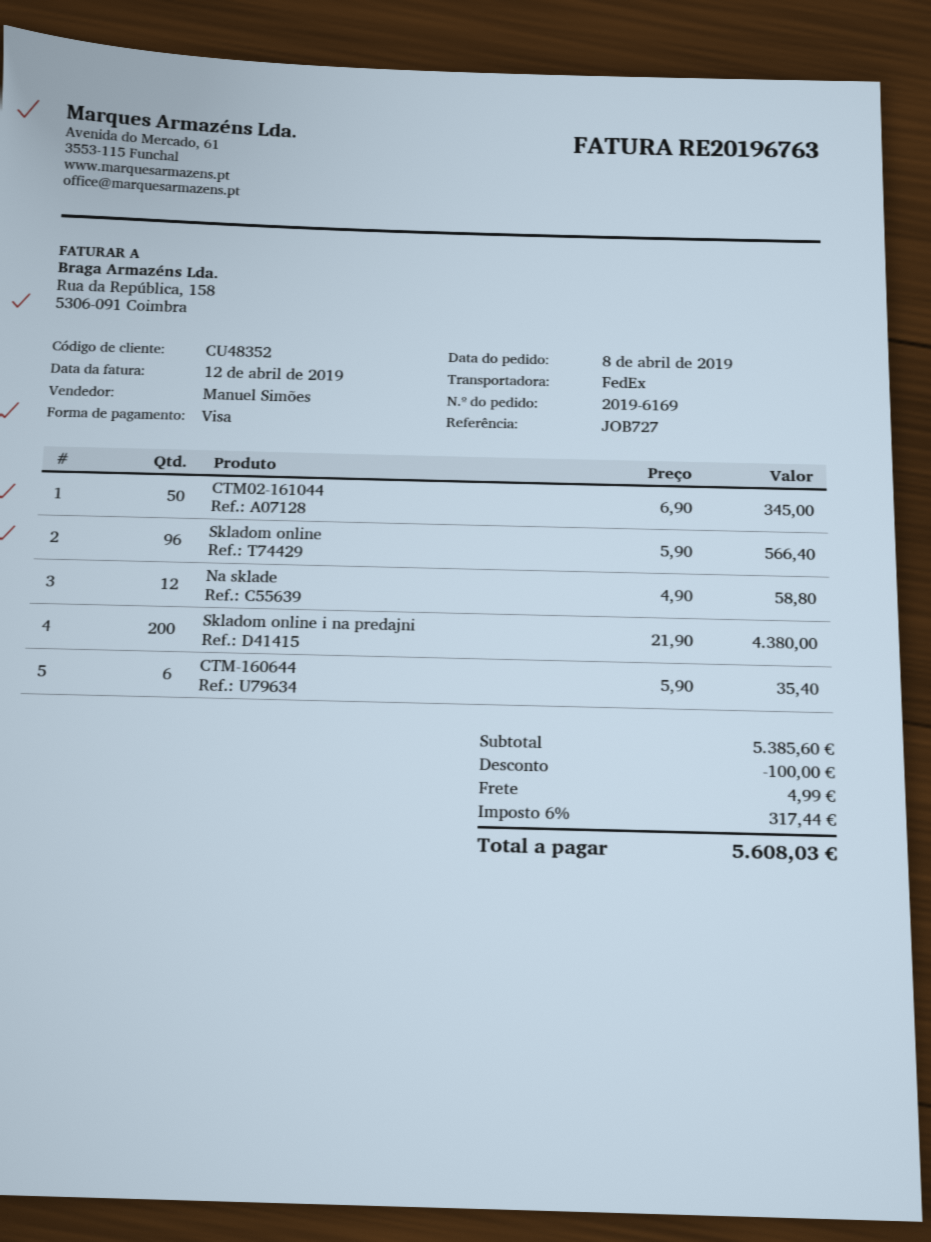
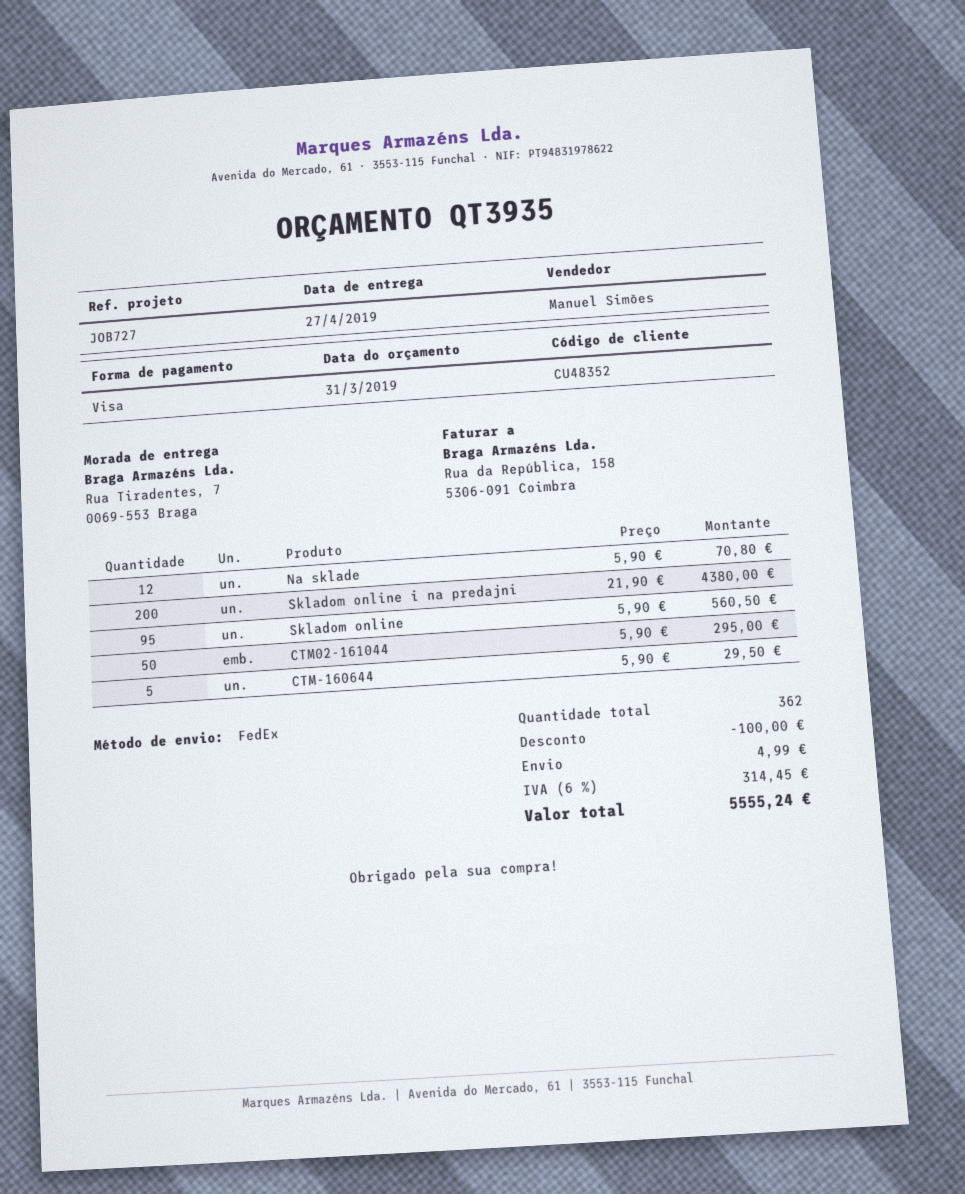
CTM02-161044: 50 x 6.90 = 345.00 -> 50 x 5.90 = 295.00
Skladom online: 96 x 5.90 = 566.40 -> 95 x 5.90 = 560.50
Na sklade: 12 x 4.90 = 58.80 -> 12 x 5.90 = 70.80
CTM-160644: 6 x 5.90 = 35.40 -> 5 x 5.90 = 29.50
tax: 6% = 317.44 -> 6% = 314.45
total: 5608.03 -> 5555.24

